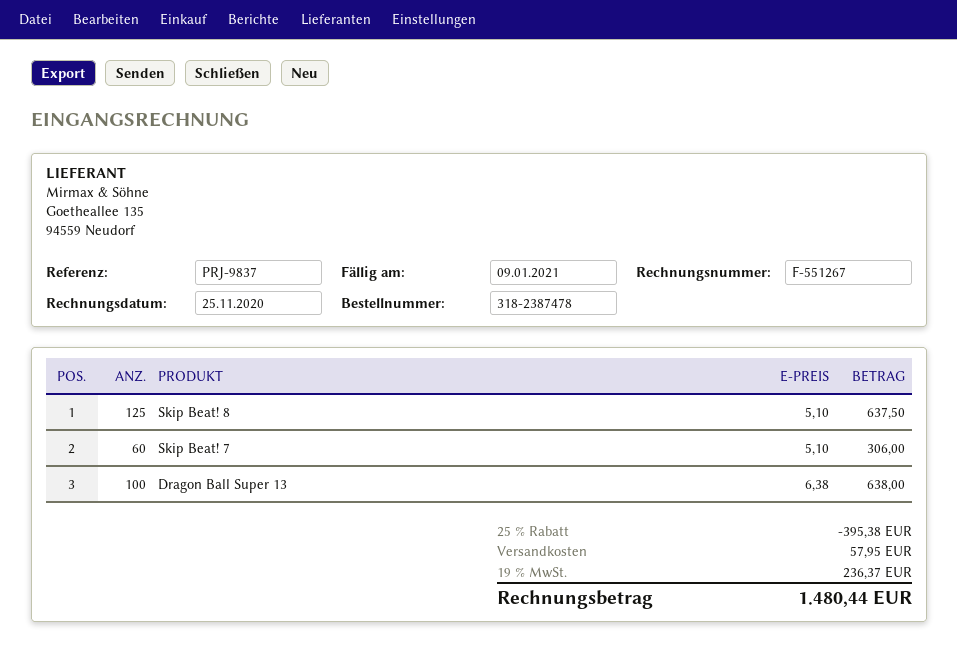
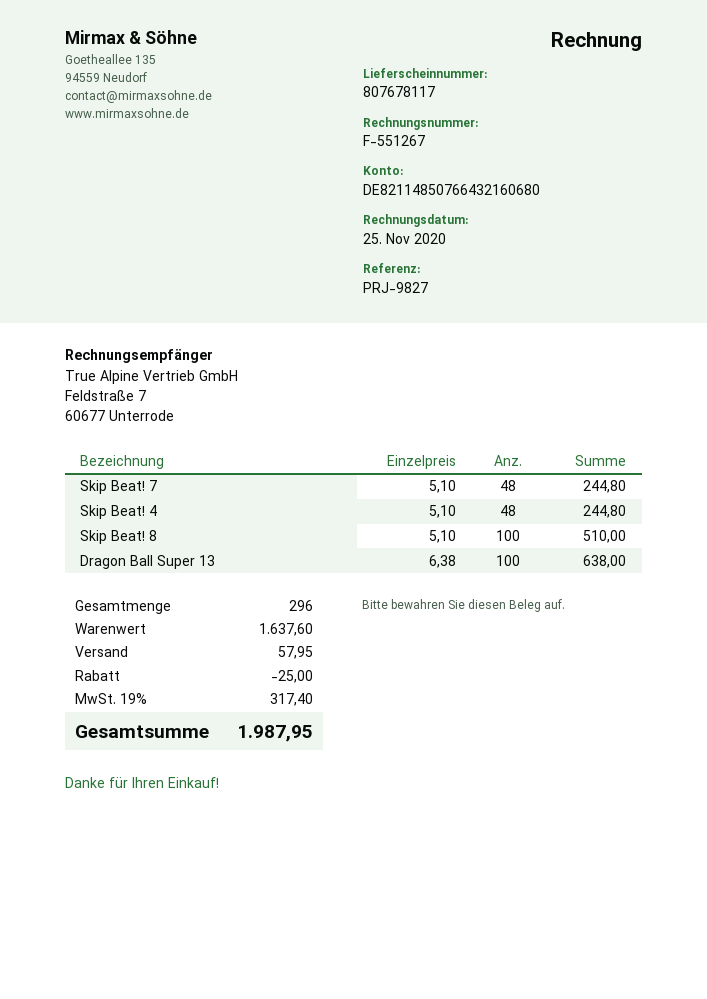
reference: PRJ-9837 -> PRJ-9827
Skip Beat! 8: 125 x 5.10 = 637.50 -> 100 x 5.10 = 510.00
Skip Beat! 7: 60 x 5.10 = 306.00 -> 48 x 5.10 = 244.80
Skip Beat! 4: none -> 48 x 5.10 = 244.80
discount: 395.38 -> 25.00
tax: 19% = 236.37 -> 19% = 317.40
total: 1480.44 -> 1987.95

